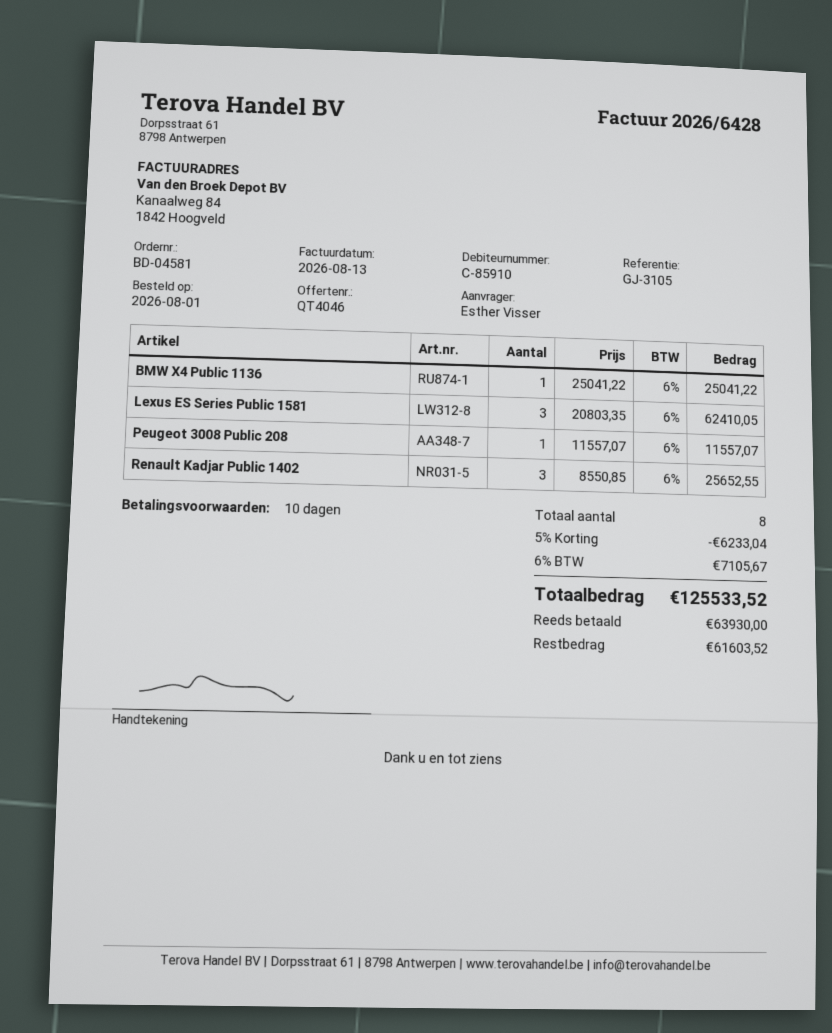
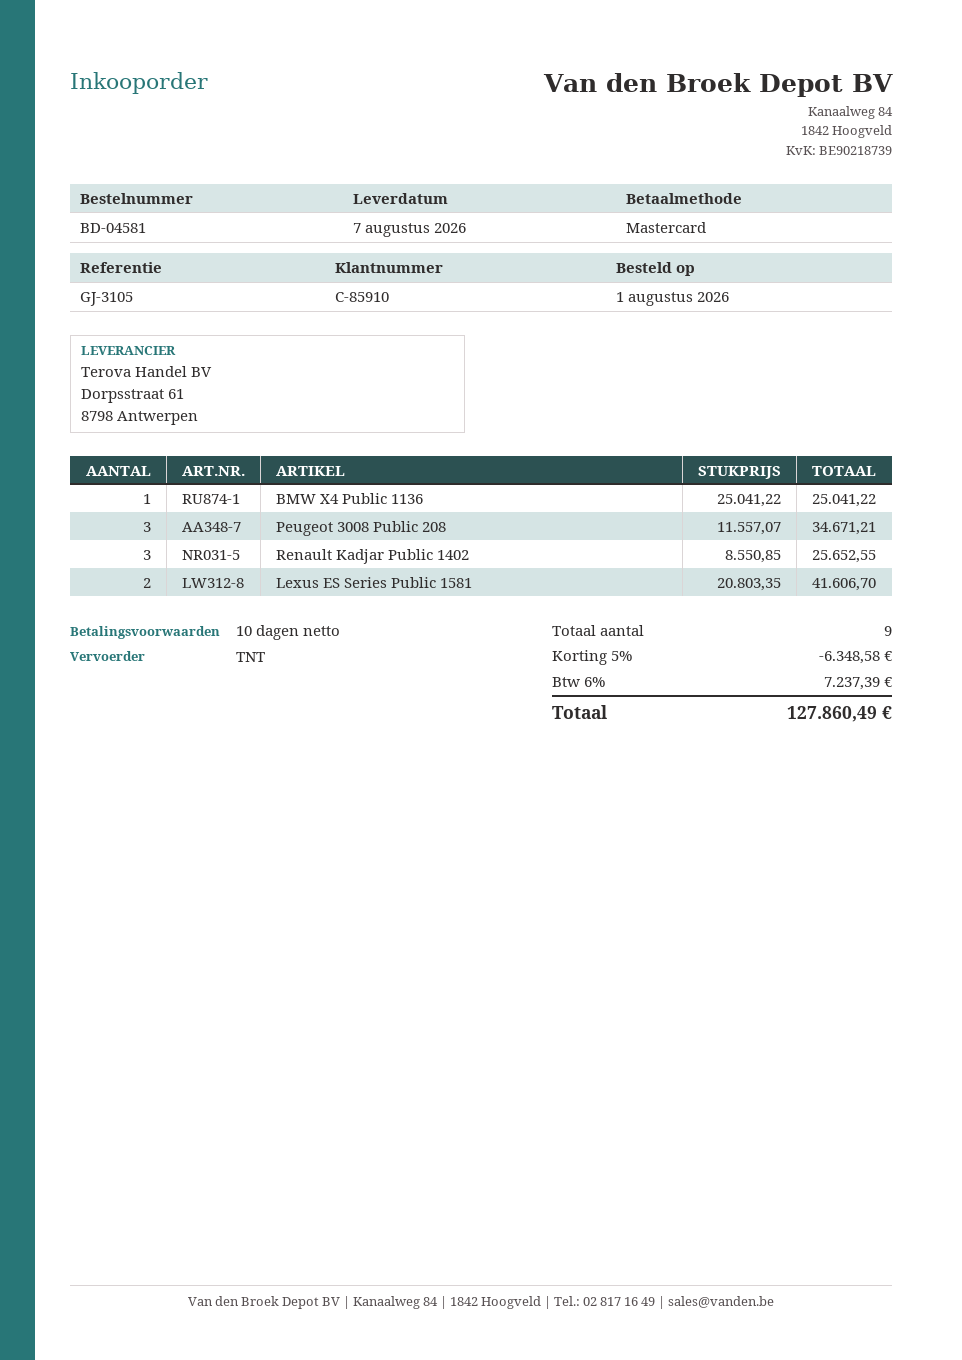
Lexus ES Series Public 1581: 3 x 20803.35 = 62410.05 -> 2 x 20803.35 = 41606.70
Peugeot 3008 Public 208: 1 x 11557.07 = 11557.07 -> 3 x 11557.07 = 34671.21
total quantity: 8 -> 9
discount: 5% = 6233.04 -> 5% = 6348.58
tax: 6% = 7105.67 -> 6% = 7237.39
total: 125533.52 -> 127860.49

